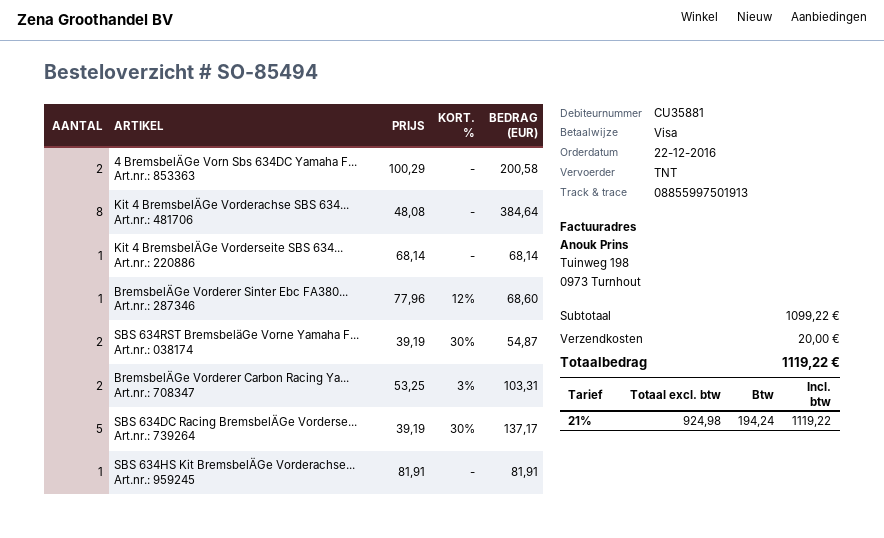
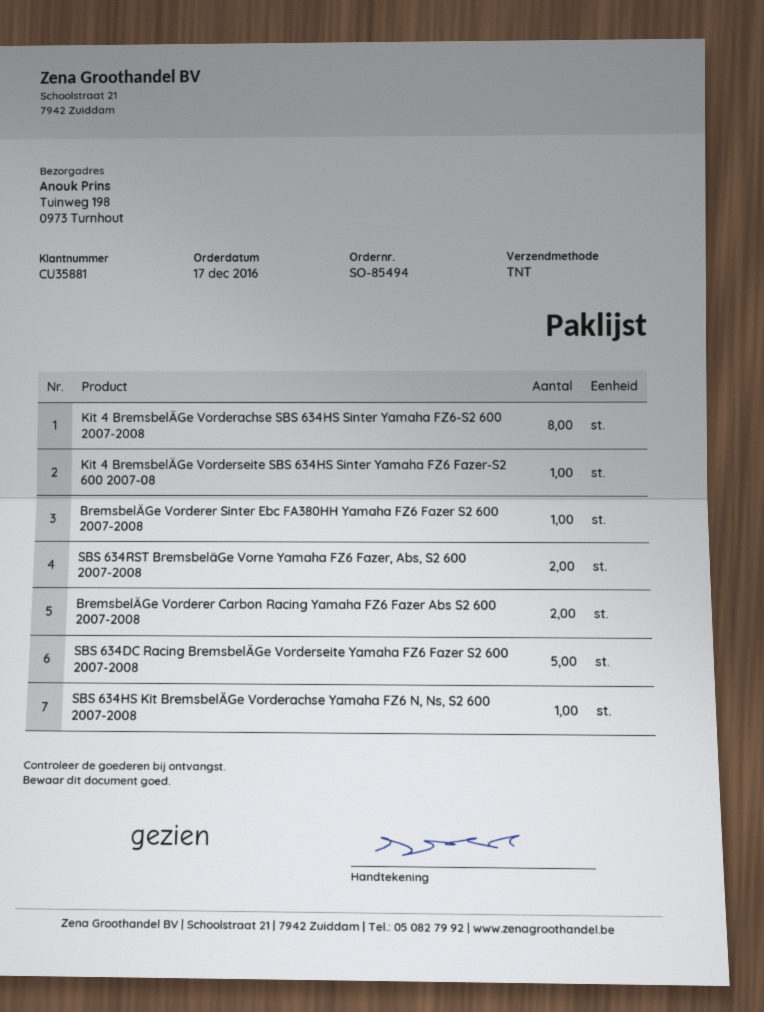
order date: 2016-12-22 -> 2016-12-17
4 BremsbelÄGe Vorn Sbs 634DC Yamaha F...: 2 -> none

